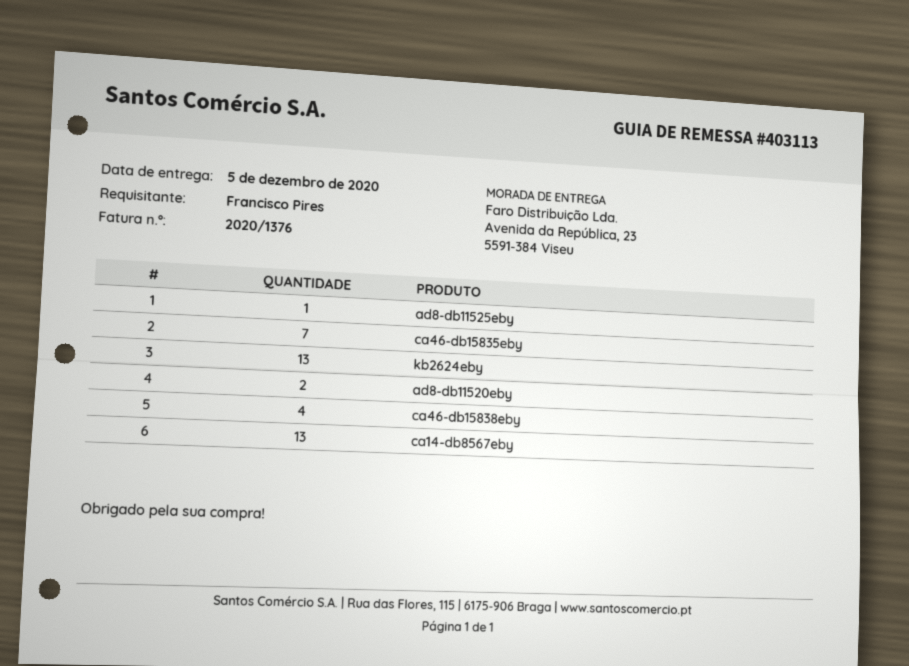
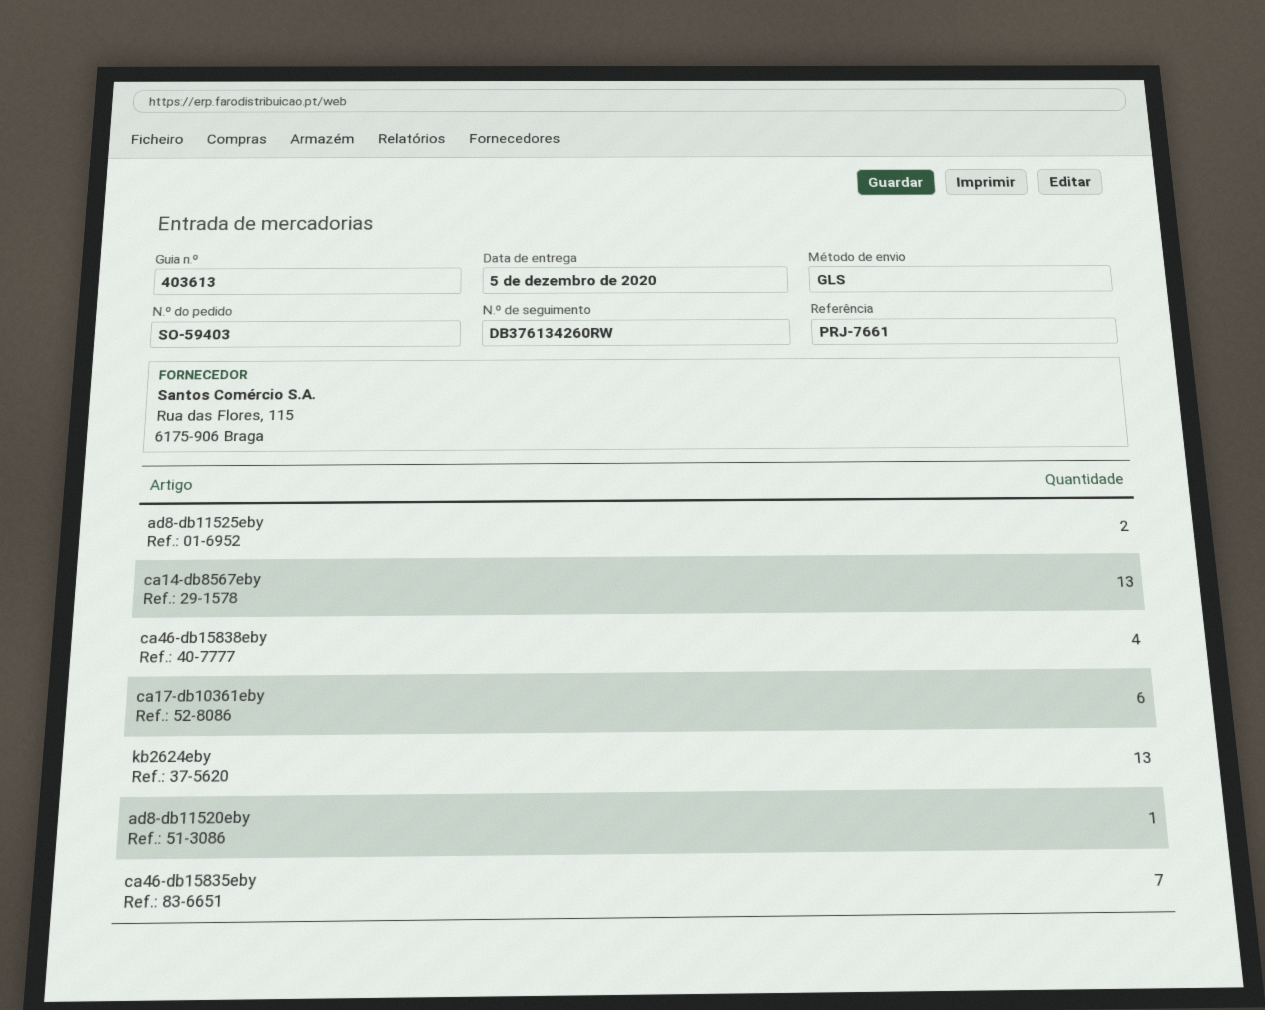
delivery note number: 403113 -> 403613
ad8-db11525eby: 1 -> 2
ad8-db11520eby: 2 -> 1
ca17-db10361eby: none -> 6

